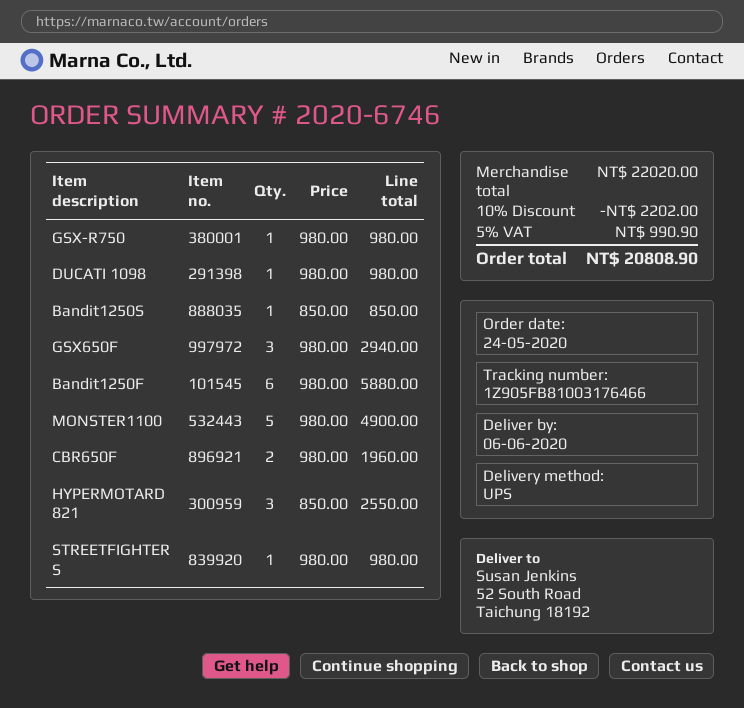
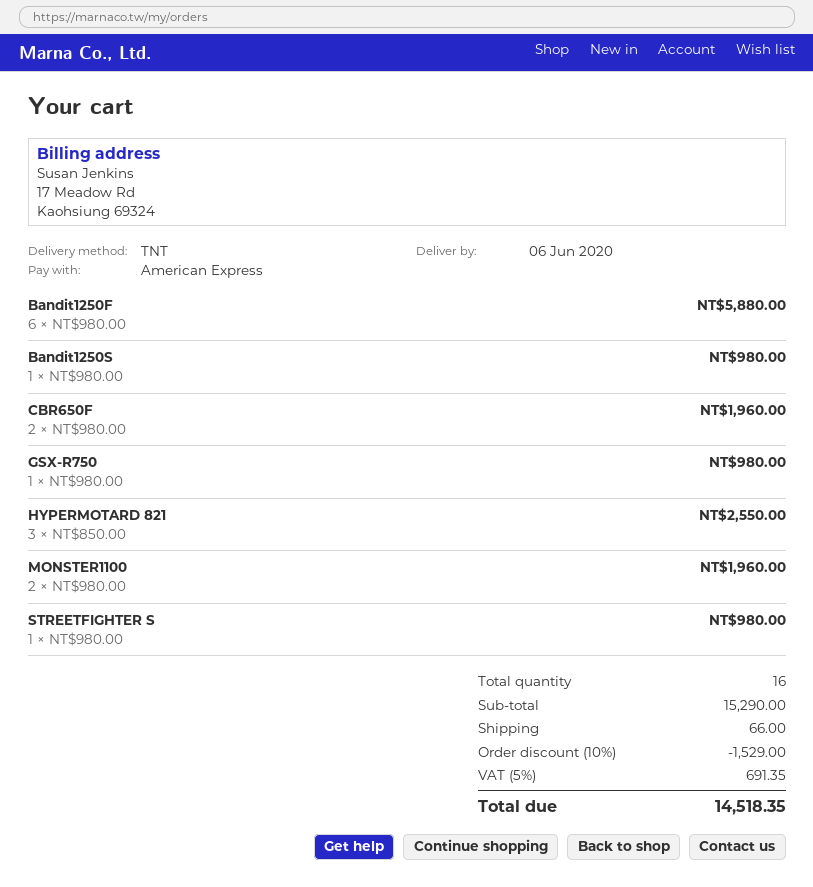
shipping method: UPS -> TNT
DUCATI 1098: 1 x 980.00 = 980.00 -> none
Bandit1250S: 1 x 850.00 = 850.00 -> 1 x 980.00 = 980.00
GSX650F: 3 x 980.00 = 2940.00 -> none
MONSTER1100: 5 x 980.00 = 4900.00 -> 2 x 980.00 = 1960.00
subtotal: 22020.00 -> 15290.00
discount: 10% = 2202.00 -> 10% = 1529.00
shipping: none -> 66.00
tax: 5% = 990.90 -> 5% = 691.35
total: 20808.90 -> 14518.35

